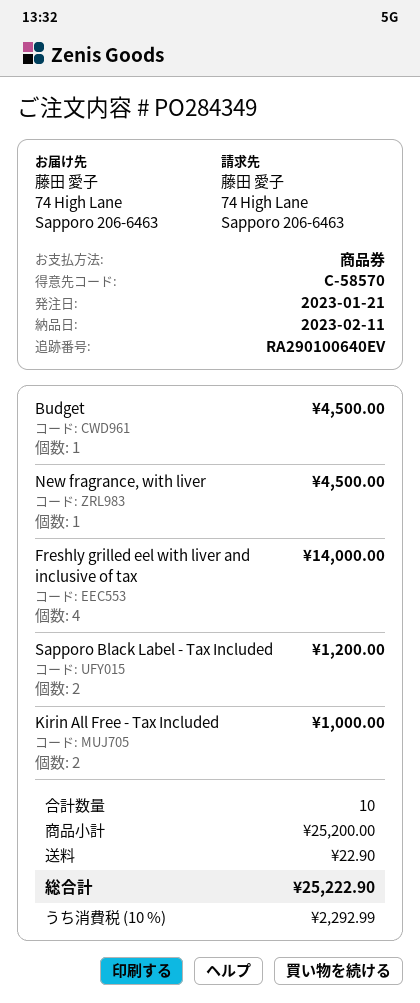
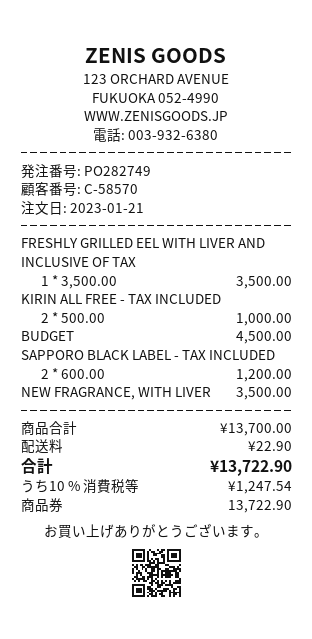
order number: PO284349 -> PO282749
New fragrance, with liver: 1 for 4500.00 -> 1 for 3500.00
Freshly grilled eel with liver and inclusive of tax: 4 for 14000.00 -> 1 for 3500.00
subtotal: 25200.00 -> 13700.00
tax: 10% = 2292.99 -> 10% = 1247.54
total: 25222.90 -> 13722.90

